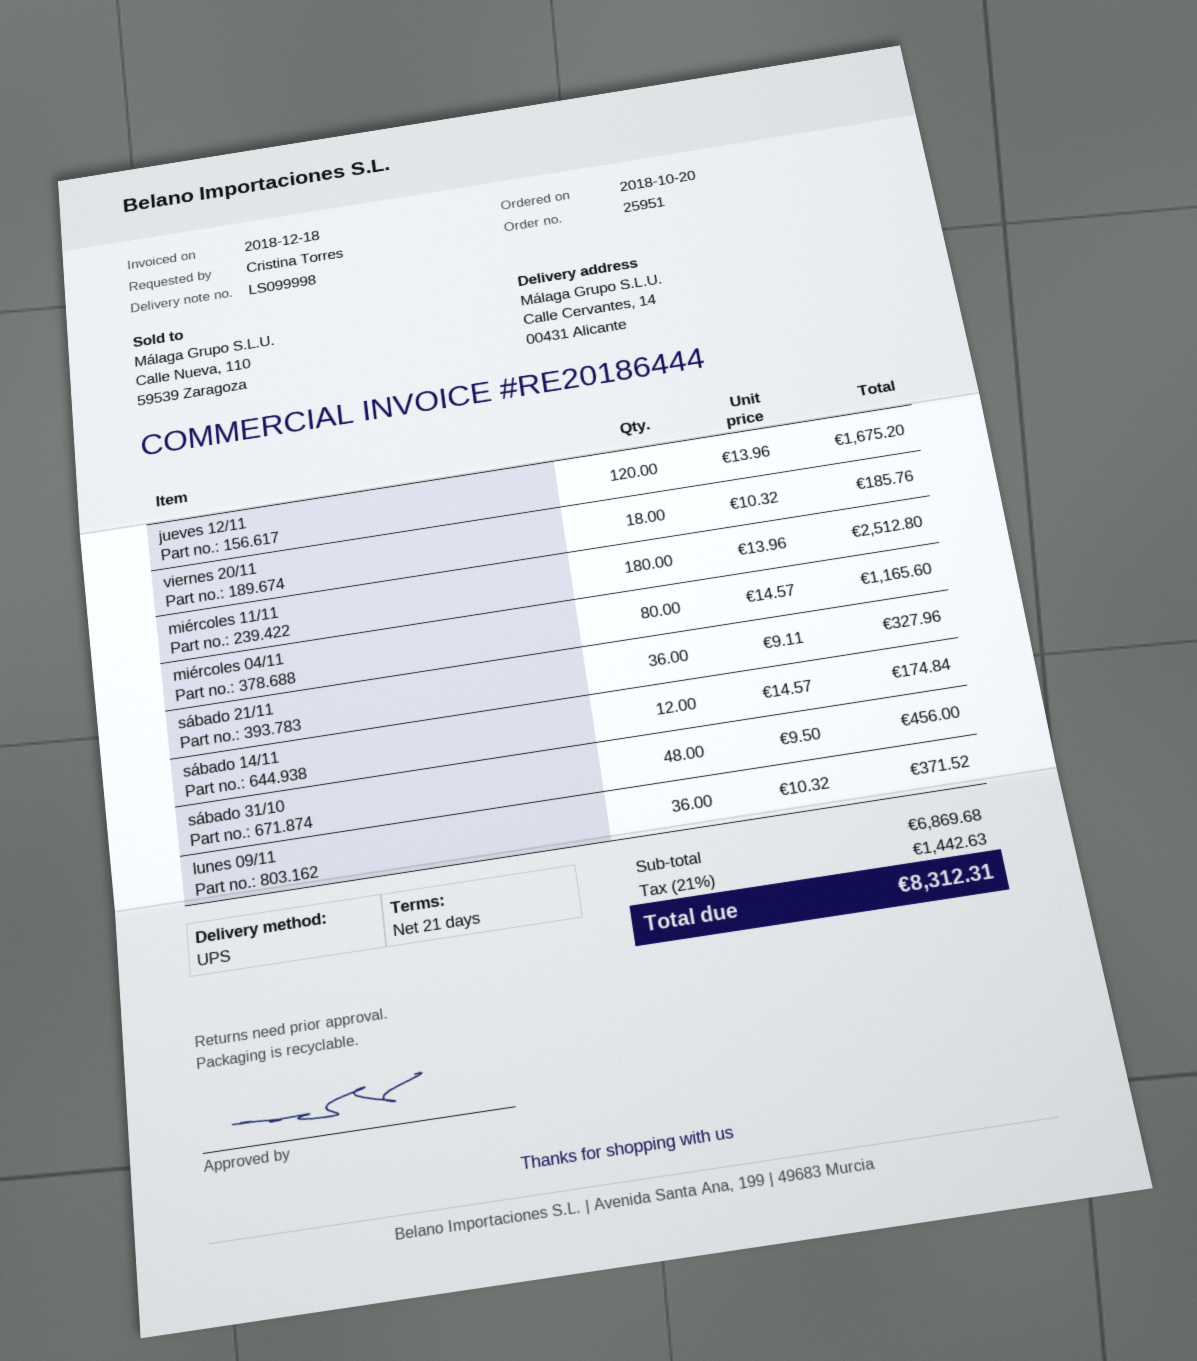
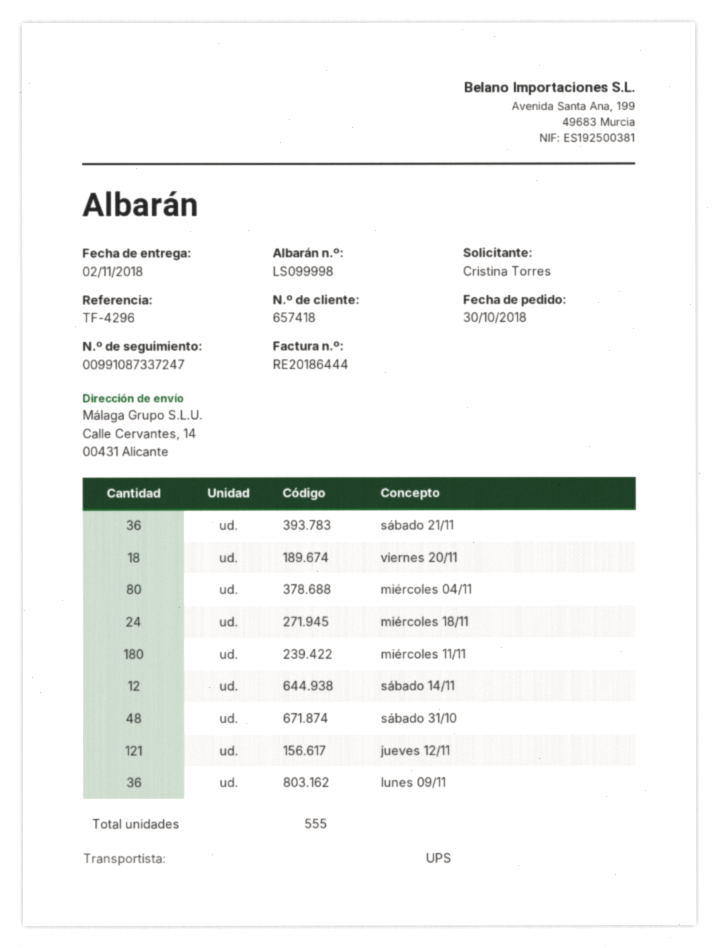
order date: 2018-10-20 -> 2018-10-30
jueves 12/11: 120 -> 121
miércoles 18/11: none -> 24

